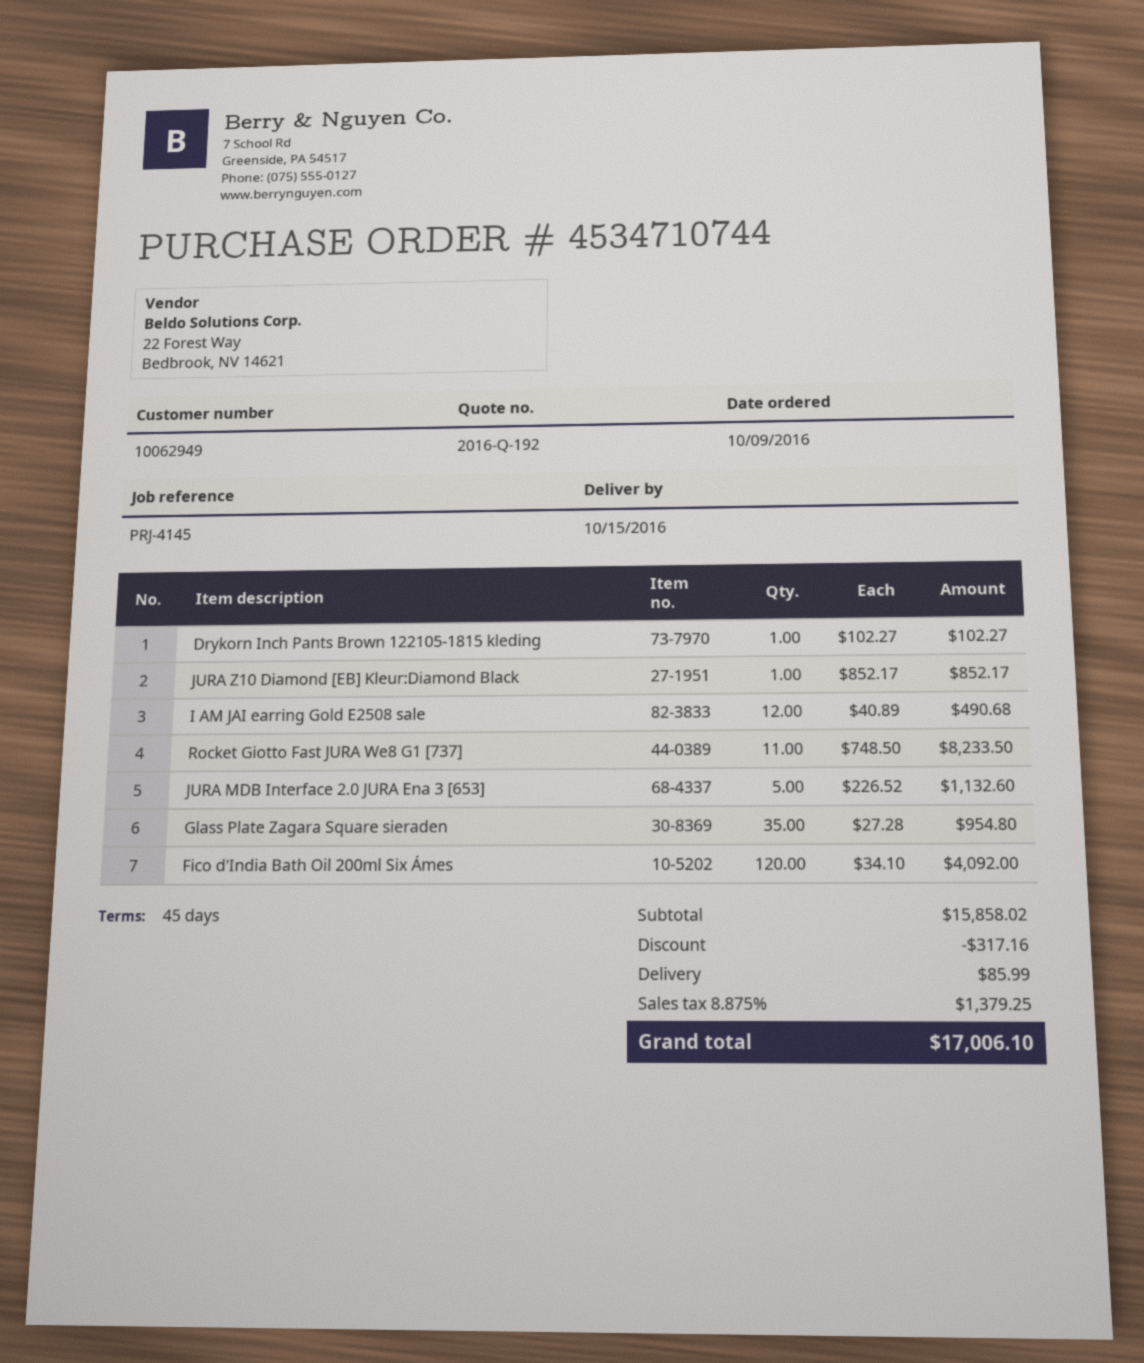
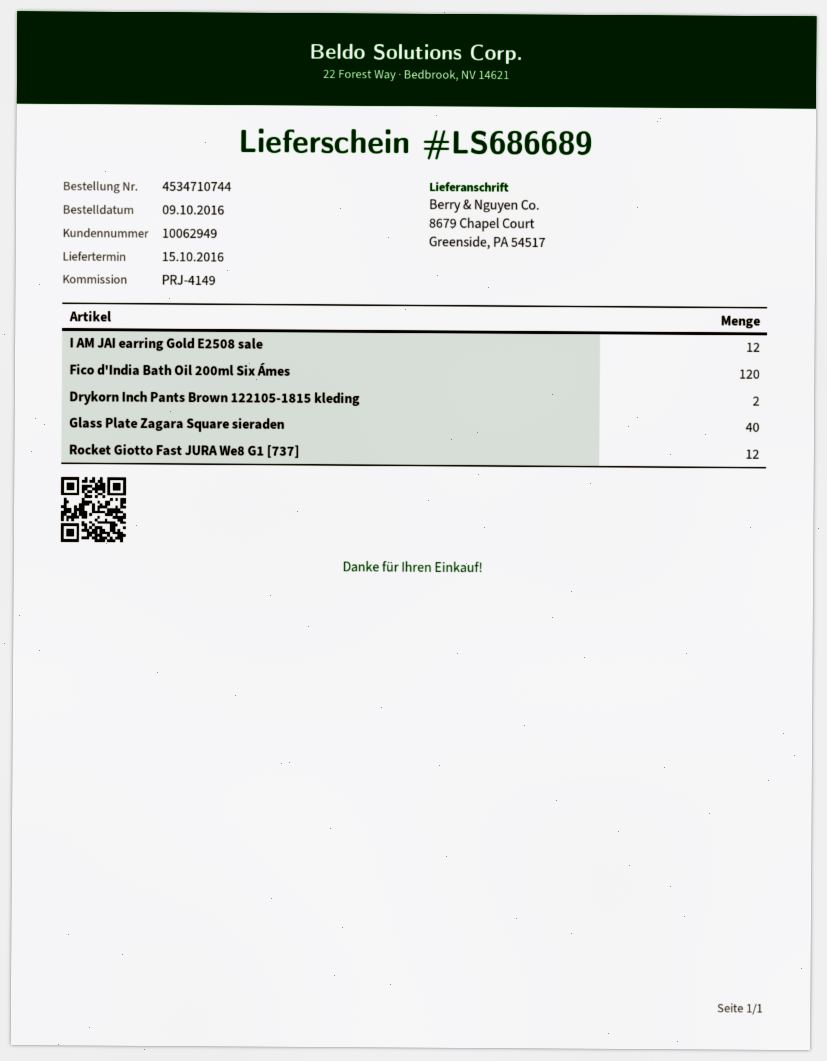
reference: PRJ-4145 -> PRJ-4149
Drykorn Inch Pants Brown 122105-1815 kleding: 1 -> 2
JURA Z10 Diamond [EB] Kleur:Diamond Black: 1 -> none
Rocket Giotto Fast JURA We8 G1 [737]: 11 -> 12
JURA MDB Interface 2.0 JURA Ena 3 [653]: 5 -> none
Glass Plate Zagara Square sieraden: 35 -> 40

